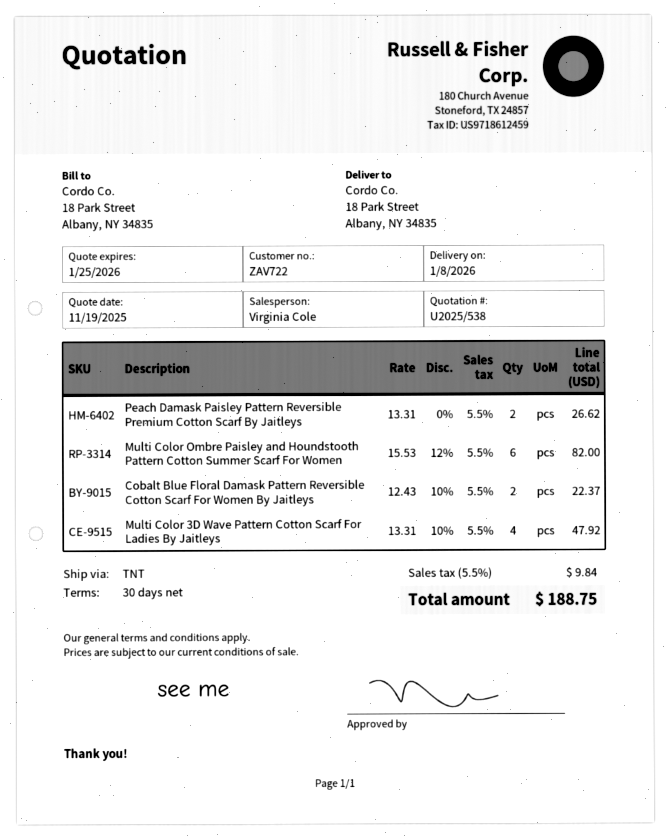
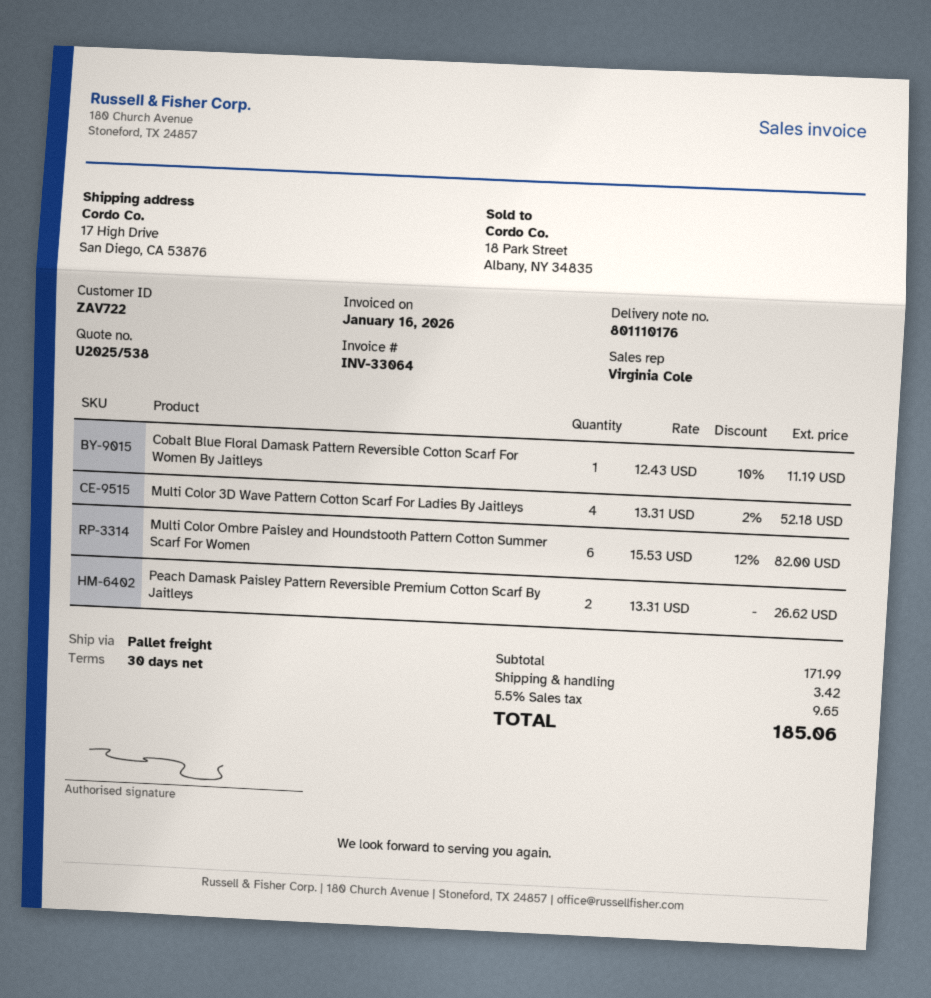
shipping method: TNT -> pallet freight
ship to: 18 Park Street, Albany, NY 34835 -> 17 High Drive, San Diego, CA 53876
Cobalt Blue Floral Damask Pattern Reversible Cotton Scarf For Women By Jaitleys: 2 x 12.43 - 10% = 22.37 -> 1 x 12.43 - 10% = 11.19
Multi Color 3D Wave Pattern Cotton Scarf For Ladies By Jaitleys: 4 x 13.31 - 10% = 47.92 -> 4 x 13.31 - 2% = 52.18
shipping: none -> 3.42
tax: 5.5% = 9.84 -> 5.5% = 9.65
total: 188.75 -> 185.06

